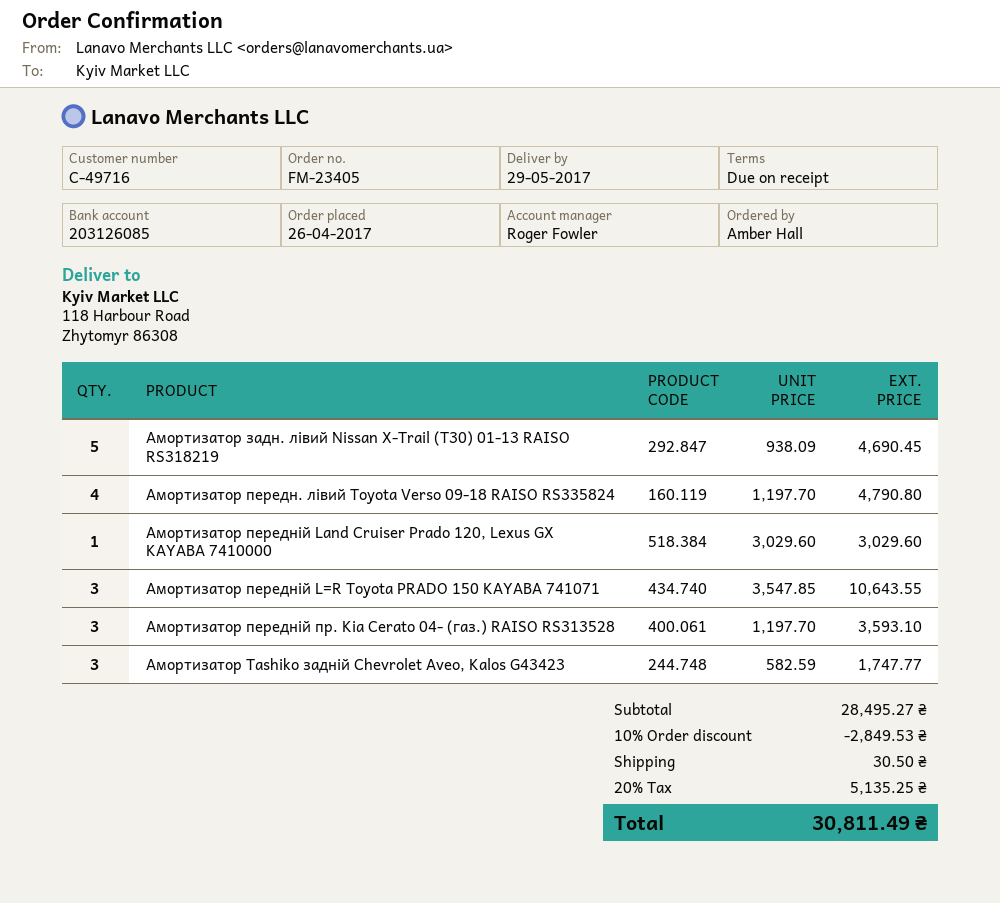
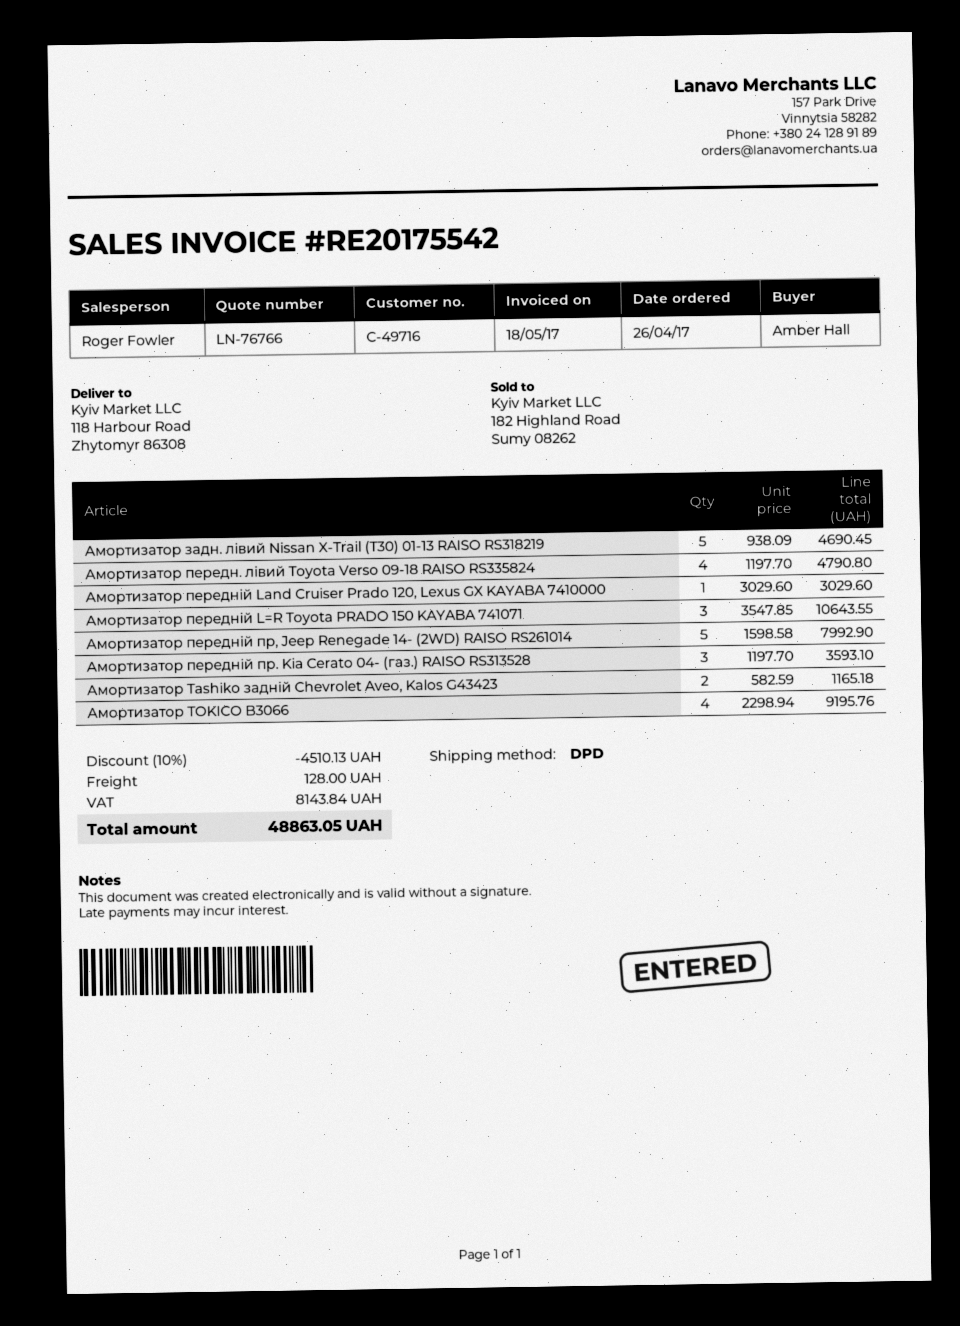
Амортизатор Tashiko задній Chevrolet Aveo, Kalos G43423: 3 x 582.59 = 1747.77 -> 2 x 582.59 = 1165.18
Амортизатор передній пр, Jeep Renegade 14- (2WD) RAISO RS261014: none -> 5 x 1598.58 = 7992.90
Амортизатор TOKICO B3066: none -> 4 x 2298.94 = 9195.76
discount: 10% = 2849.53 -> 10% = 4510.13
shipping: 30.50 -> 128.00
tax: 5135.25 -> 8143.84
total: 30811.49 -> 48863.05

